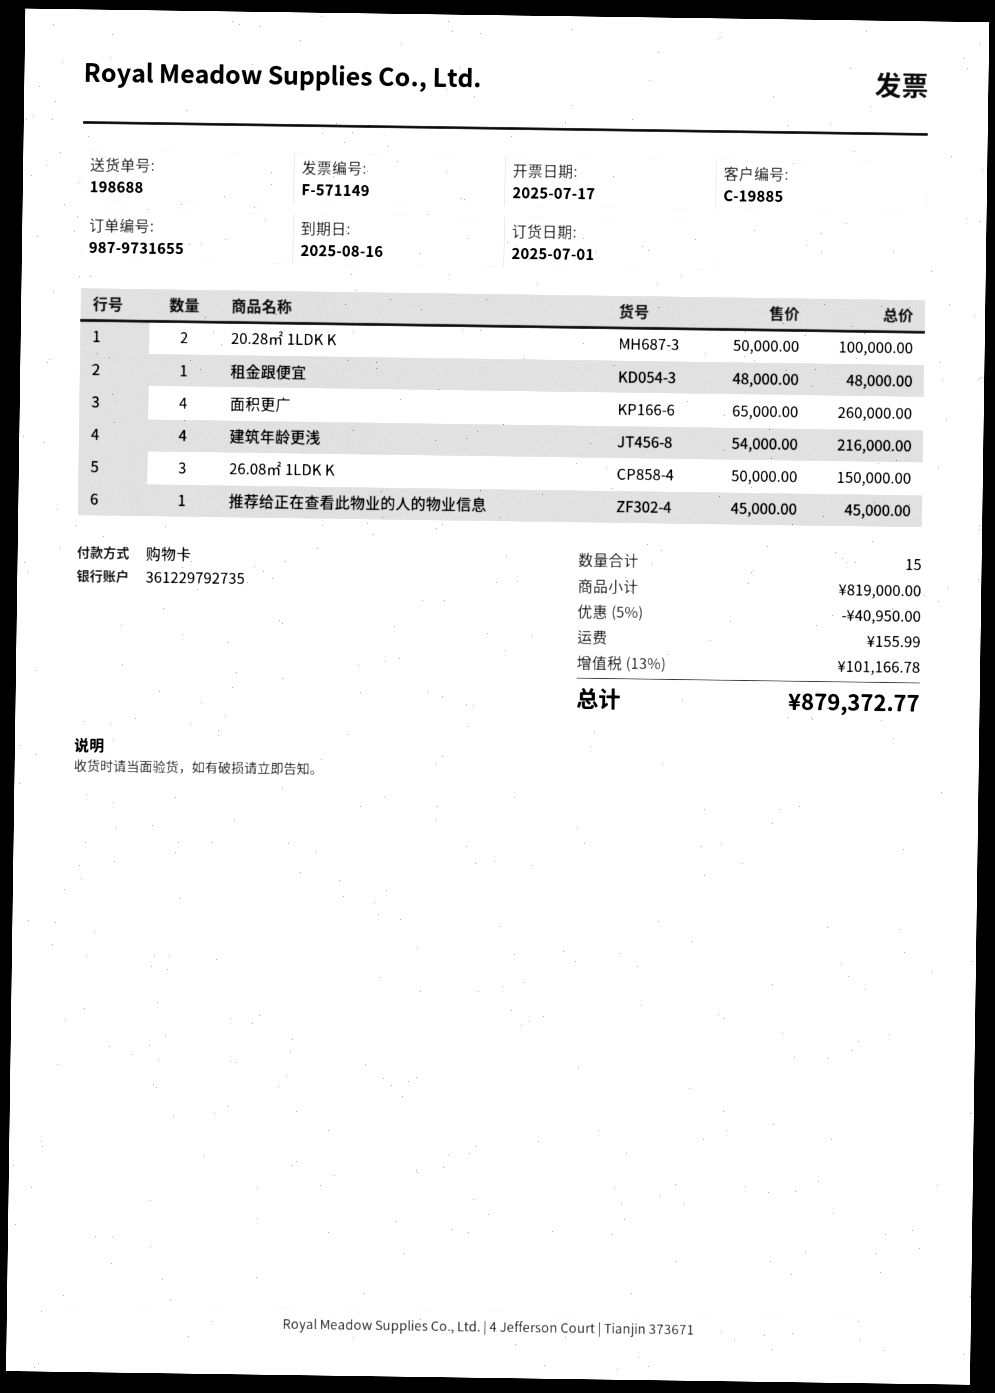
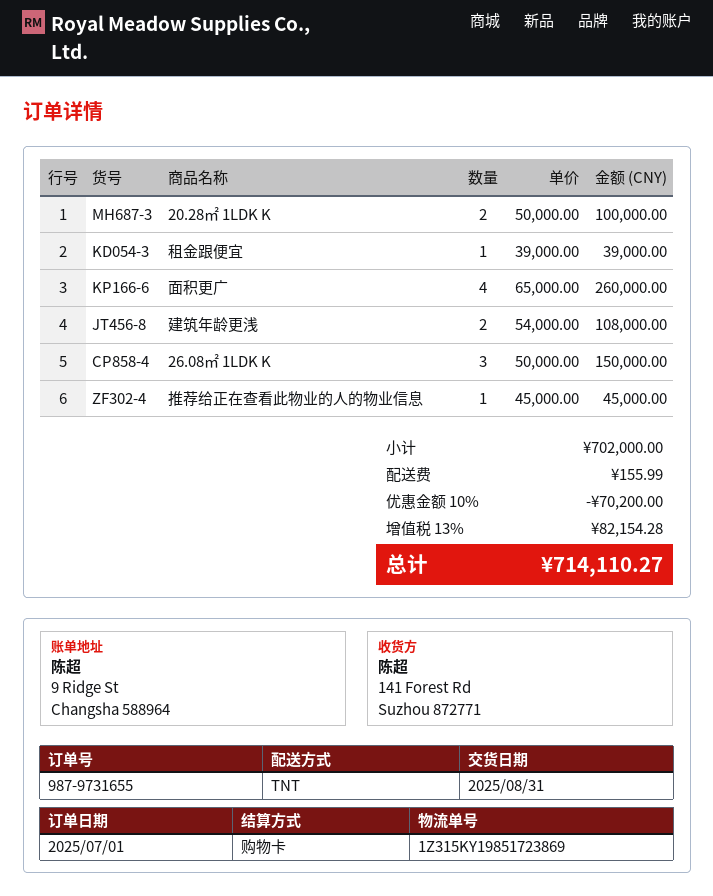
租金跟便宜: 1 x 48000.00 = 48000.00 -> 1 x 39000.00 = 39000.00
建筑年龄更浅: 4 x 54000.00 = 216000.00 -> 2 x 54000.00 = 108000.00
subtotal: 819000.00 -> 702000.00
discount: 5% = 40950.00 -> 10% = 70200.00
tax: 13% = 101166.78 -> 13% = 82154.28
total: 879372.77 -> 714110.27

